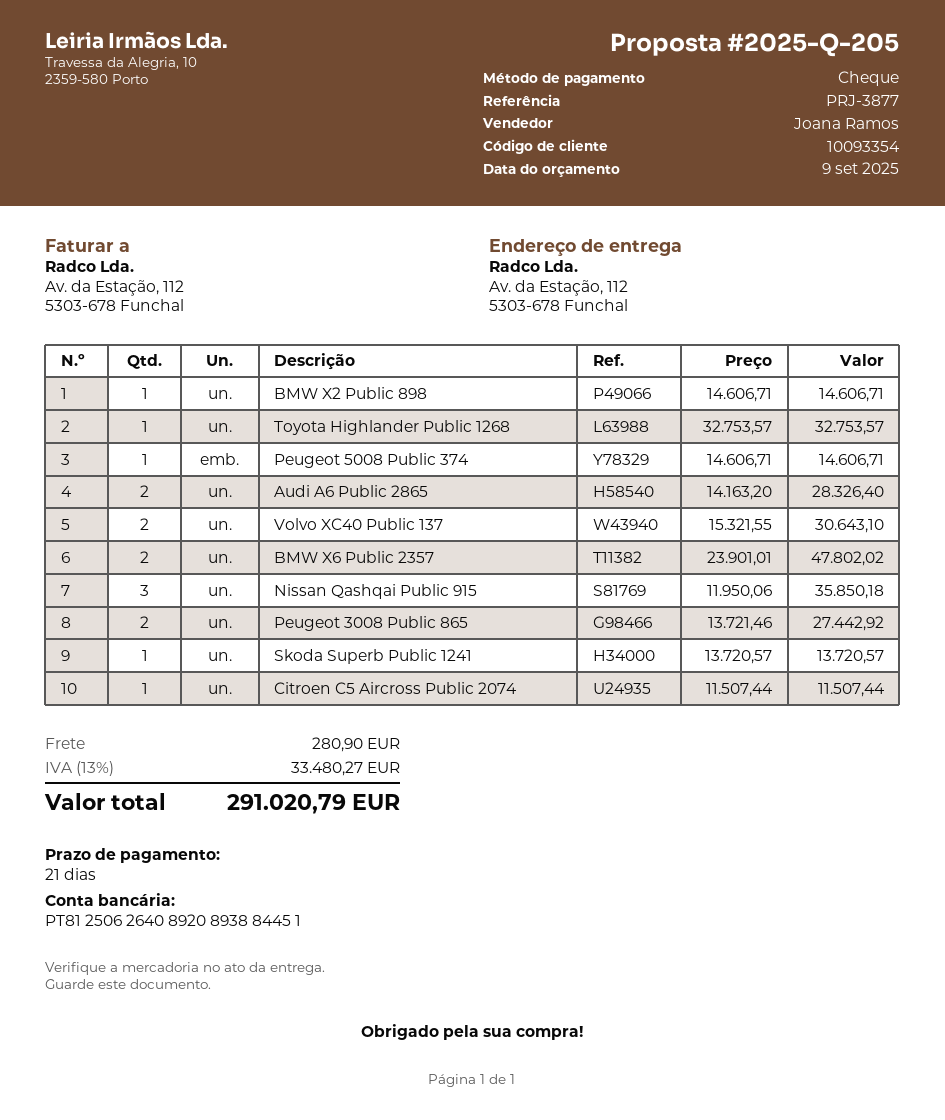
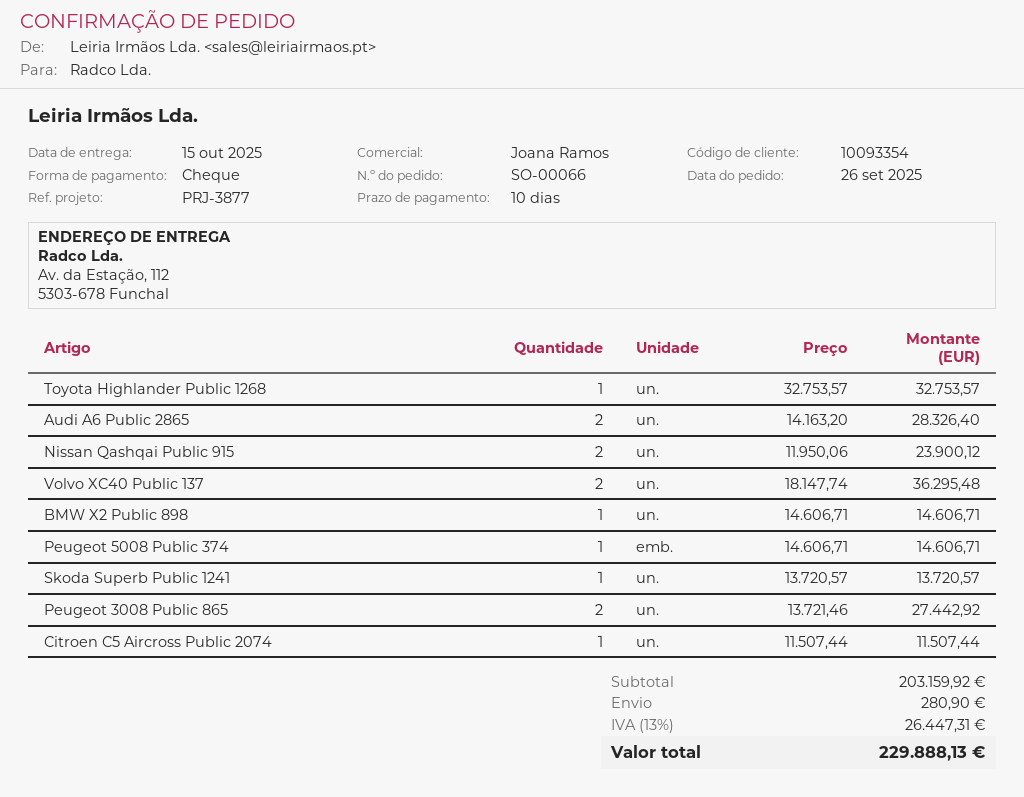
payment terms: 21 days -> 10 days
Volvo XC40 Public 137: 2 x 15321.55 = 30643.10 -> 2 x 18147.74 = 36295.48
BMW X6 Public 2357: 2 x 23901.01 = 47802.02 -> none
Nissan Qashqai Public 915: 3 x 11950.06 = 35850.18 -> 2 x 11950.06 = 23900.12
tax: 13% = 33480.27 -> 13% = 26447.31
total: 291020.79 -> 229888.13

